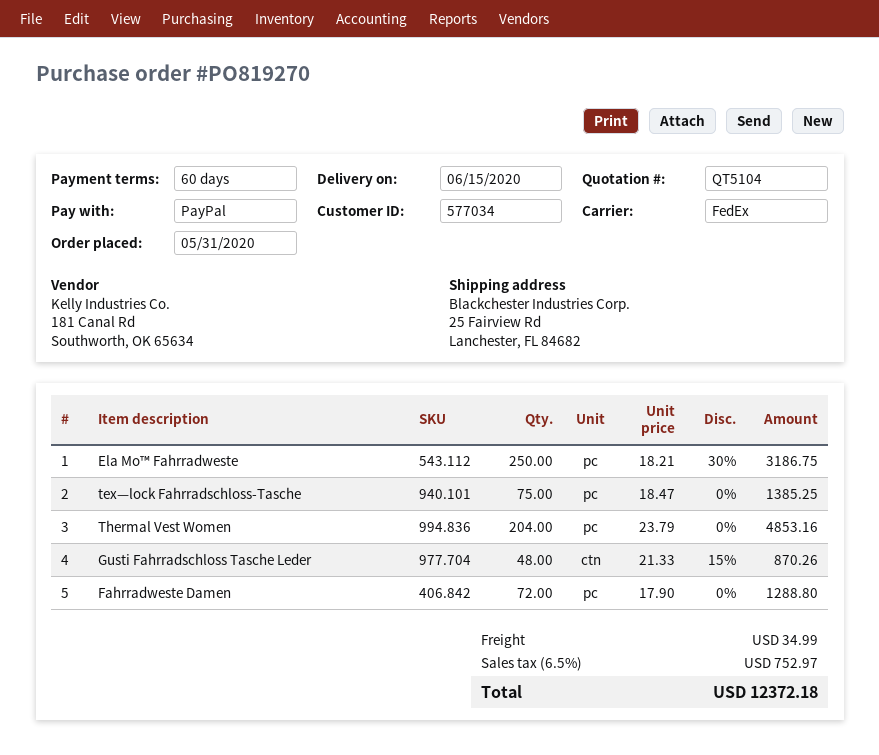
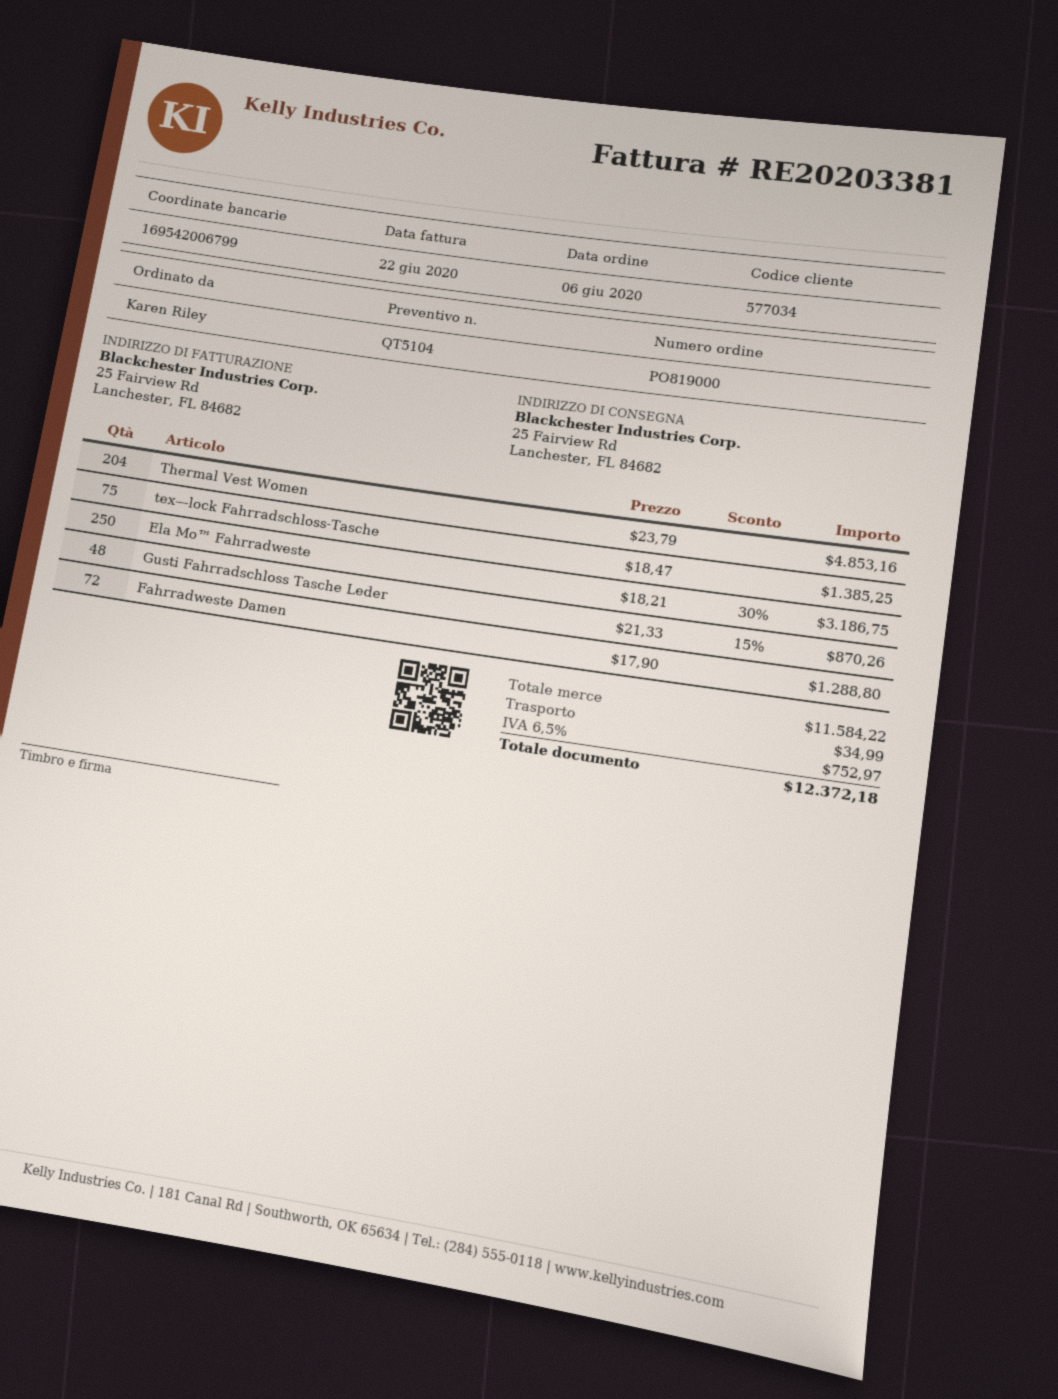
order number: PO819270 -> PO819000
order date: 2020-05-31 -> 2020-06-06

